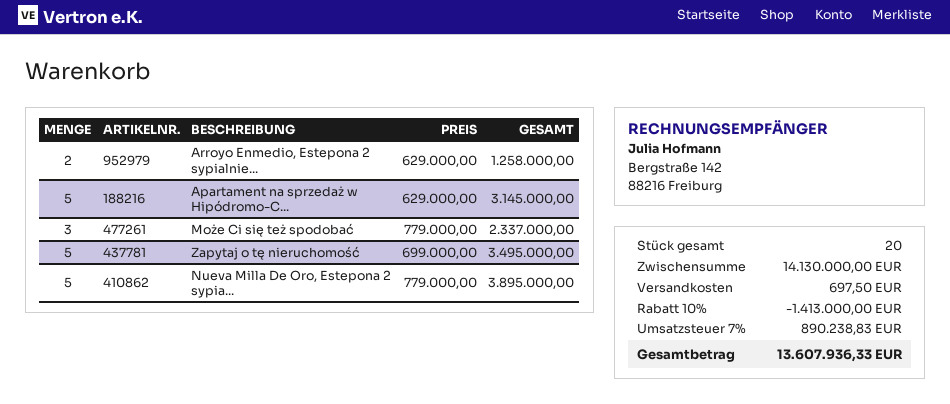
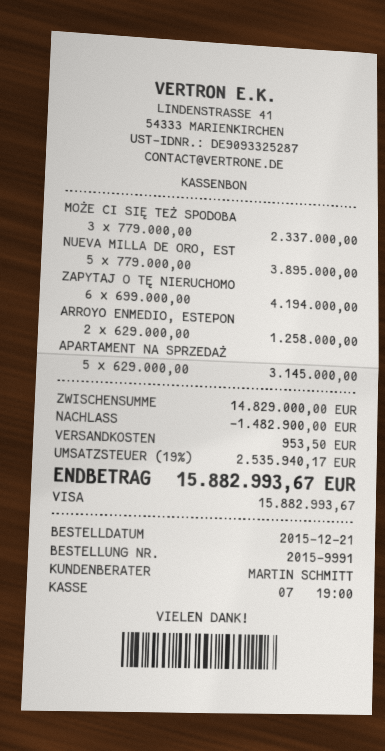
Zapytaj o tę nieruchomość: 5 x 699000.00 = 3495000.00 -> 6 x 699000.00 = 4194000.00
subtotal: 14130000.00 -> 14829000.00
discount: 1413000.00 -> 1482900.00
shipping: 697.50 -> 953.50
tax: 7% = 890238.83 -> 19% = 2535940.17
total: 13607936.33 -> 15882993.67

